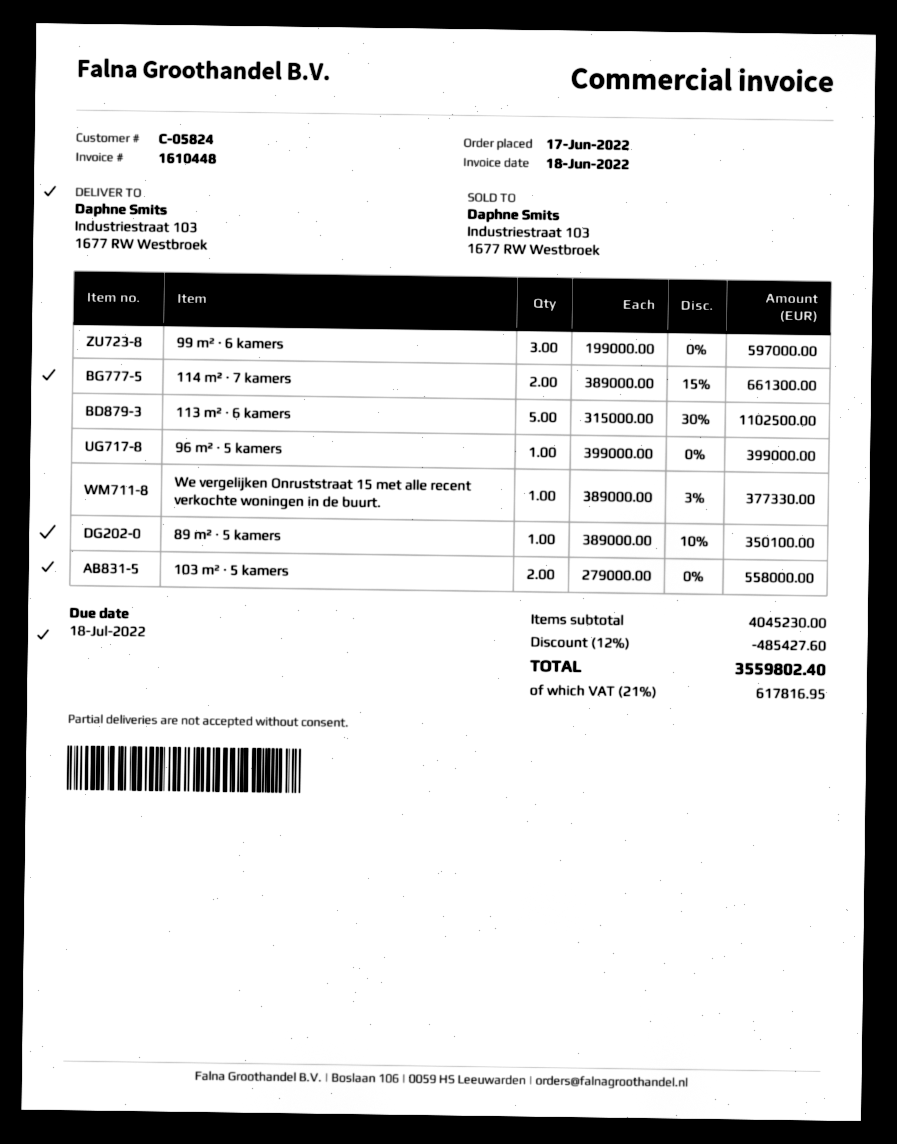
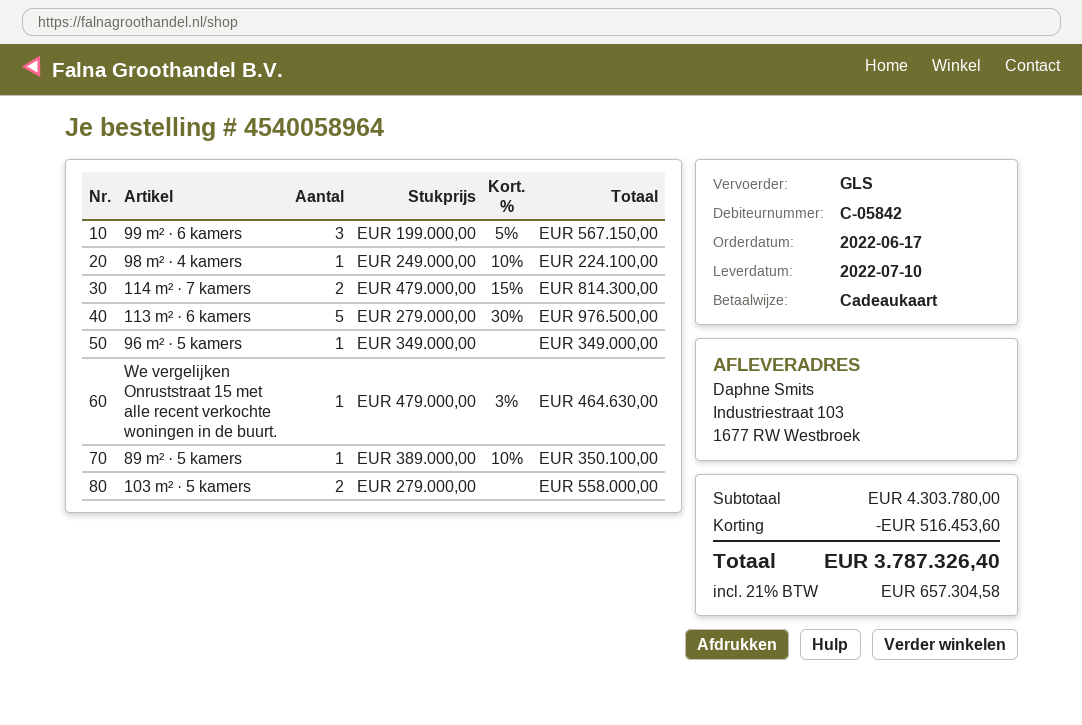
customer number: C-05824 -> C-05842
99 m² · 6 kamers: 3 x 199000.00 = 597000.00 -> 3 x 199000.00 - 5% = 567150.00
114 m² · 7 kamers: 2 x 389000.00 - 15% = 661300.00 -> 2 x 479000.00 - 15% = 814300.00
113 m² · 6 kamers: 5 x 315000.00 - 30% = 1102500.00 -> 5 x 279000.00 - 30% = 976500.00
96 m² · 5 kamers: 1 x 399000.00 = 399000.00 -> 1 x 349000.00 = 349000.00
We vergelijken Onruststraat 15 met alle recent verkochte woningen in de buurt.: 1 x 389000.00 - 3% = 377330.00 -> 1 x 479000.00 - 3% = 464630.00
98 m² · 4 kamers: none -> 1 x 249000.00 - 10% = 224100.00
subtotal: 4045230.00 -> 4303780.00
discount: 485427.60 -> 516453.60
tax: 21% = 617816.95 -> 21% = 657304.58
total: 3559802.40 -> 3787326.40

